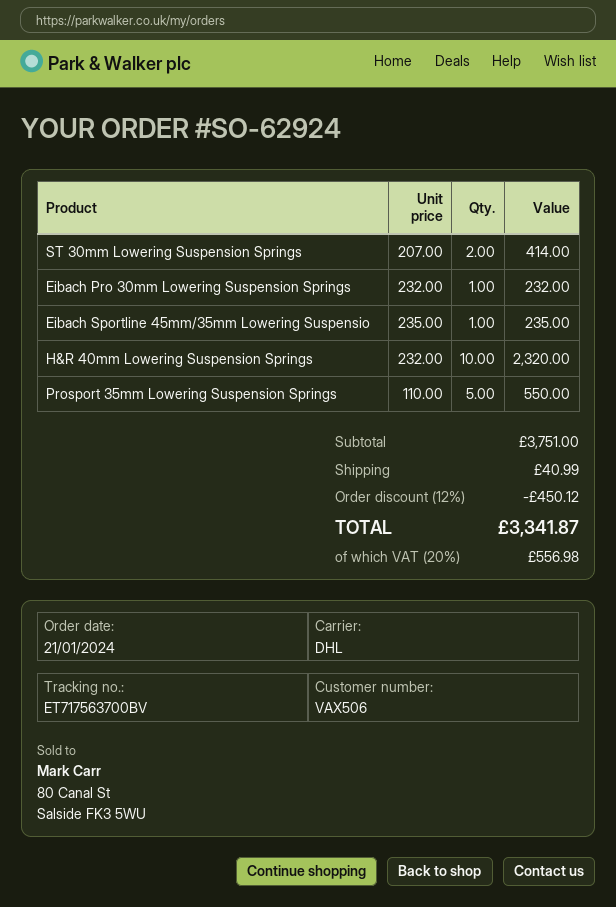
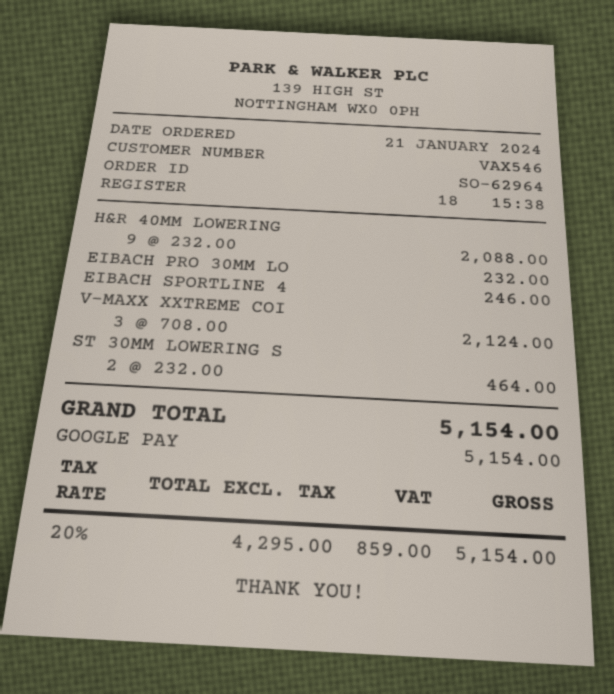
order number: SO-62924 -> SO-62964
customer number: VAX506 -> VAX546
ST 30mm Lowering Suspension Springs: 2 x 207.00 = 414.00 -> 2 x 232.00 = 464.00
Eibach Sportline 45mm/35mm Lowering Suspensio: 1 x 235.00 = 235.00 -> 1 x 246.00 = 246.00
H&R 40mm Lowering Suspension Springs: 10 x 232.00 = 2320.00 -> 9 x 232.00 = 2088.00
Prosport 35mm Lowering Suspension Springs: 5 x 110.00 = 550.00 -> none
V-MAXX XXTREME COI: none -> 3 x 708.00 = 2124.00
discount: 12% = 450.12 -> none
shipping: 40.99 -> none
tax: 20% = 556.98 -> 20% = 859.00
total: 3341.87 -> 5154.00

